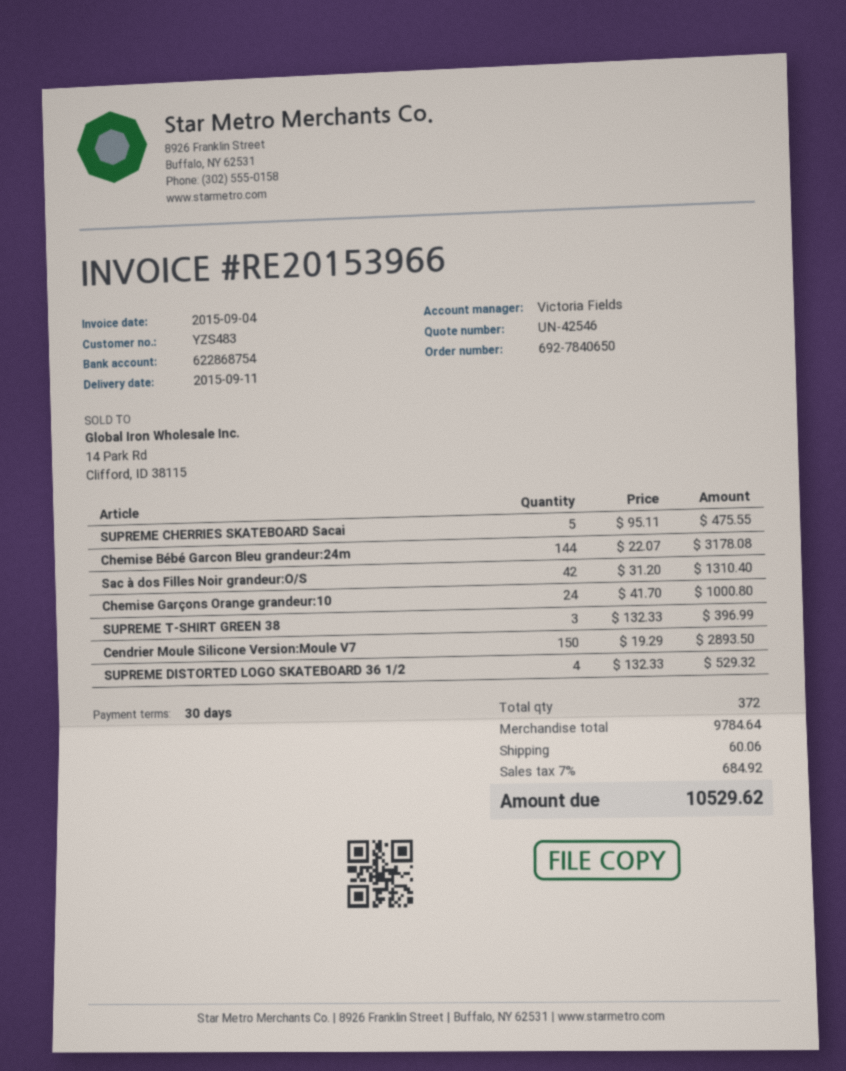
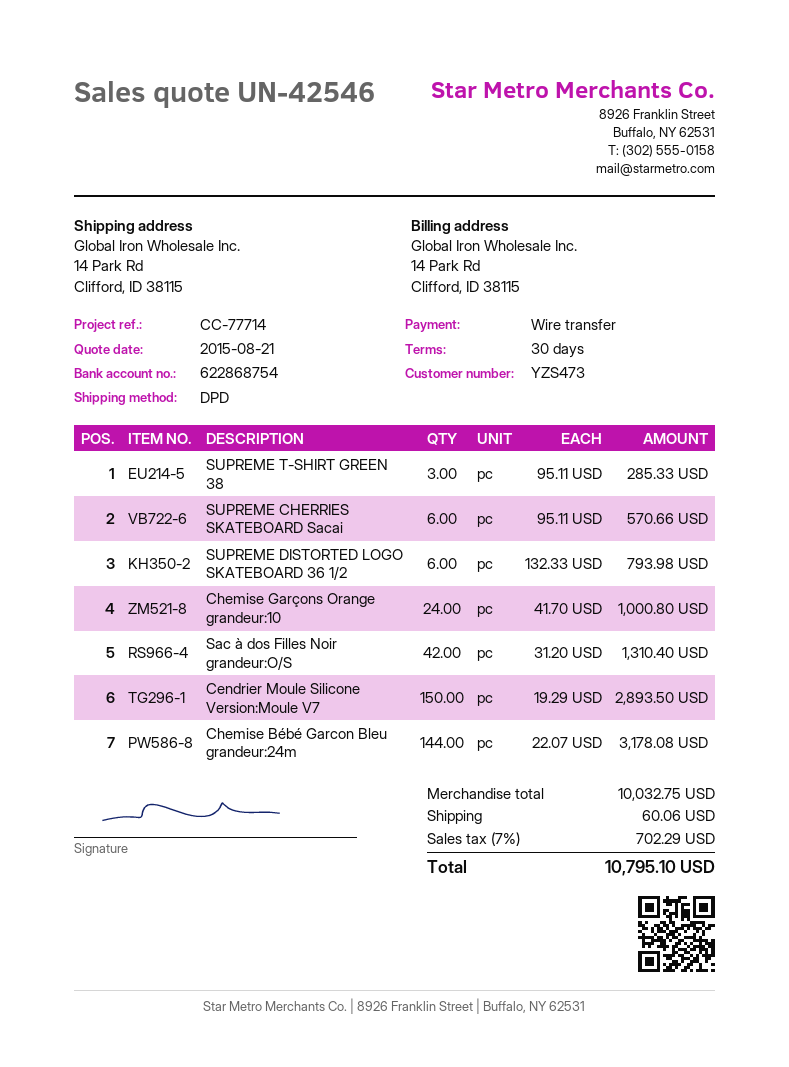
customer number: YZS483 -> YZS473
SUPREME CHERRIES SKATEBOARD Sacai: 5 x 95.11 = 475.55 -> 6 x 95.11 = 570.66
SUPREME T-SHIRT GREEN 38: 3 x 132.33 = 396.99 -> 3 x 95.11 = 285.33
SUPREME DISTORTED LOGO SKATEBOARD 36 1/2: 4 x 132.33 = 529.32 -> 6 x 132.33 = 793.98
subtotal: 9784.64 -> 10032.75
tax: 7% = 684.92 -> 7% = 702.29
total: 10529.62 -> 10795.10

